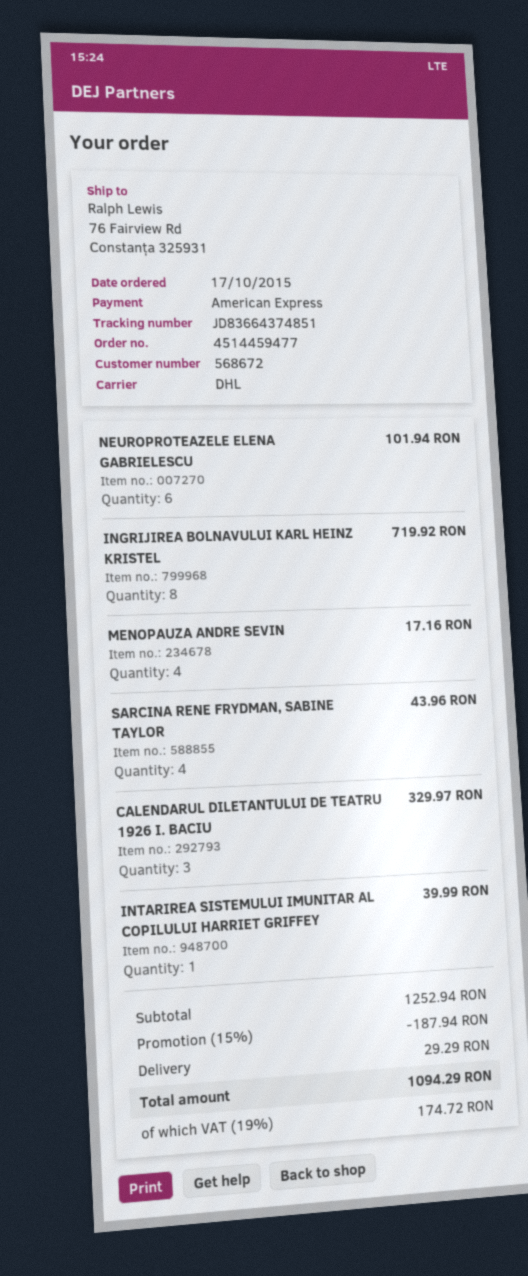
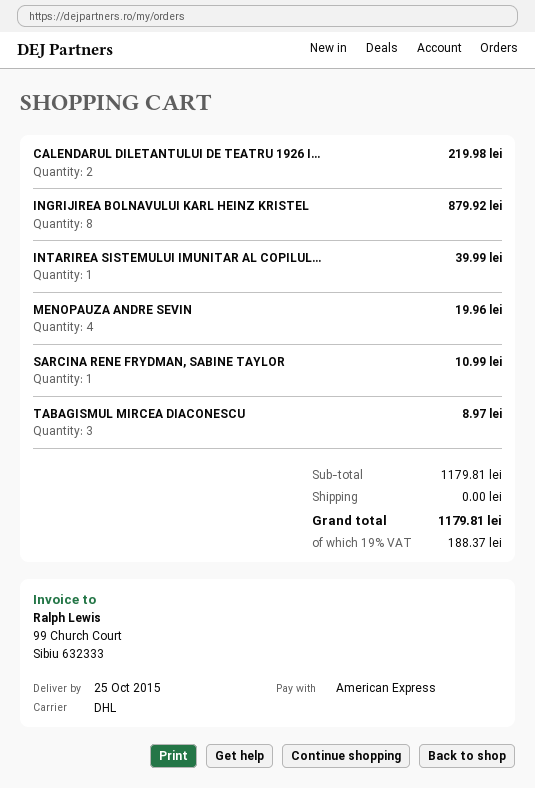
NEUROPROTEAZELE ELENA GABRIELESCU: 6 for 101.94 -> none
INGRIJIREA BOLNAVULUI KARL HEINZ KRISTEL: 8 for 719.92 -> 8 for 879.92
MENOPAUZA ANDRE SEVIN: 4 for 17.16 -> 4 for 19.96
SARCINA RENE FRYDMAN, SABINE TAYLOR: 4 for 43.96 -> 1 for 10.99
CALENDARUL DILETANTULUI DE TEATRU 1926 I. BACIU: 3 for 329.97 -> 2 for 219.98
TABAGISMUL MIRCEA DIACONESCU: none -> 3 for 8.97
subtotal: 1252.94 -> 1179.81
discount: 15% = 187.94 -> none
shipping: 29.29 -> 0.00
tax: 19% = 174.72 -> 19% = 188.37
total: 1094.29 -> 1179.81

